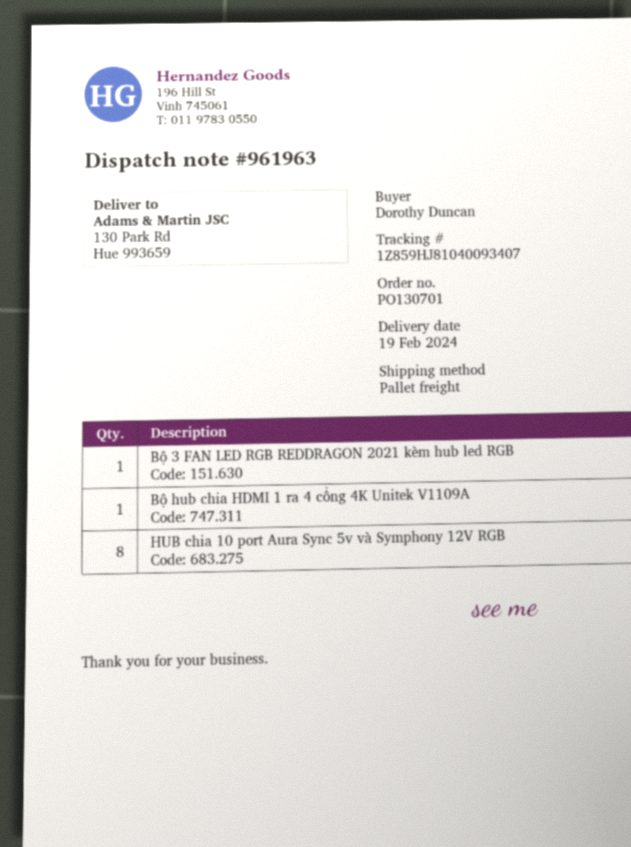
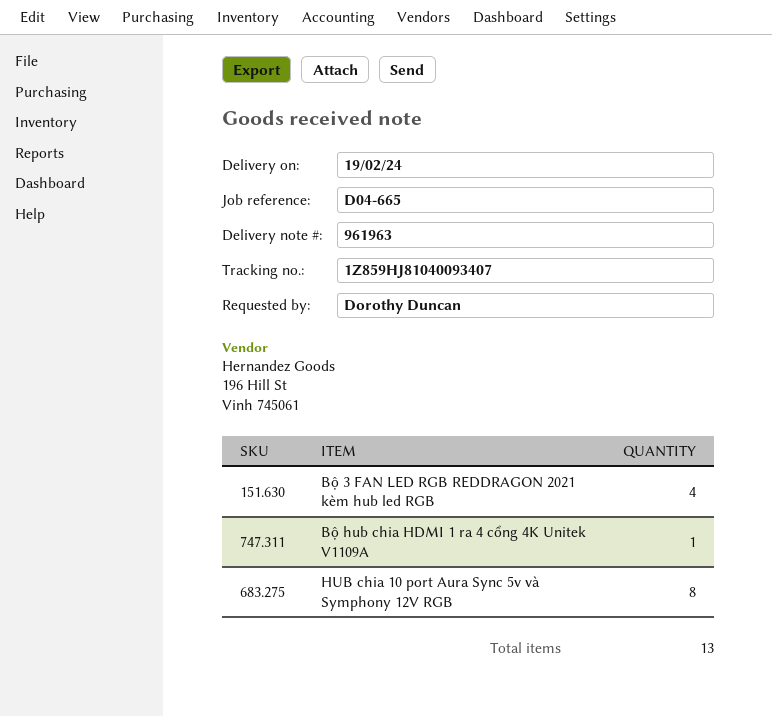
Bộ 3 FAN LED RGB REDDRAGON 2021 kèm hub led RGB: 1 -> 4

